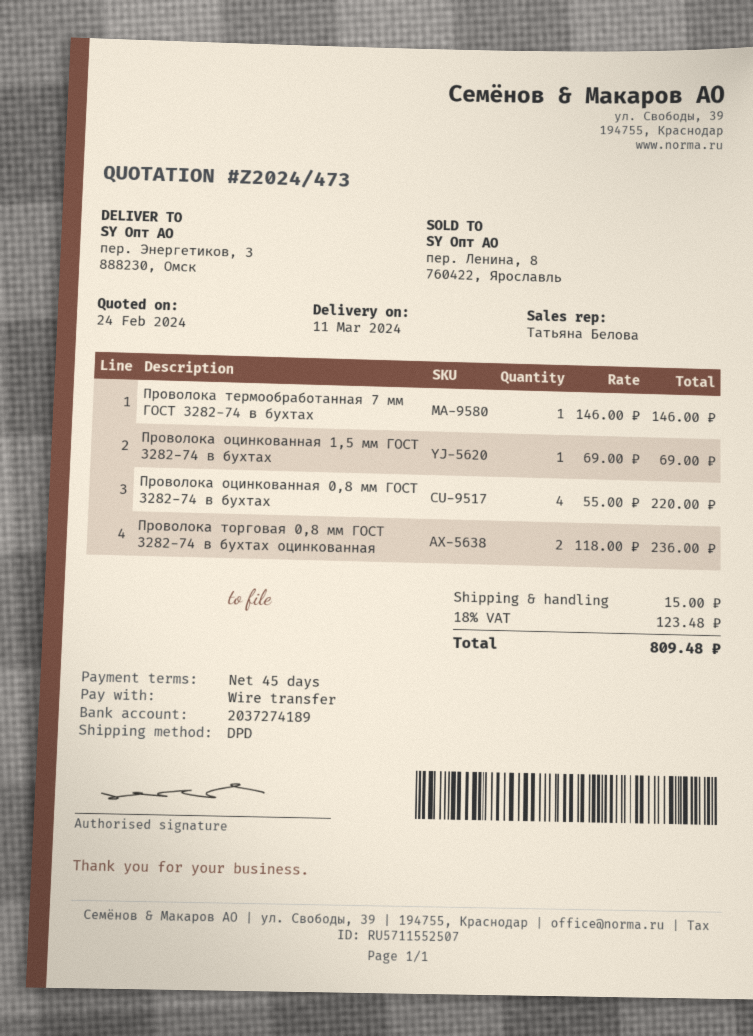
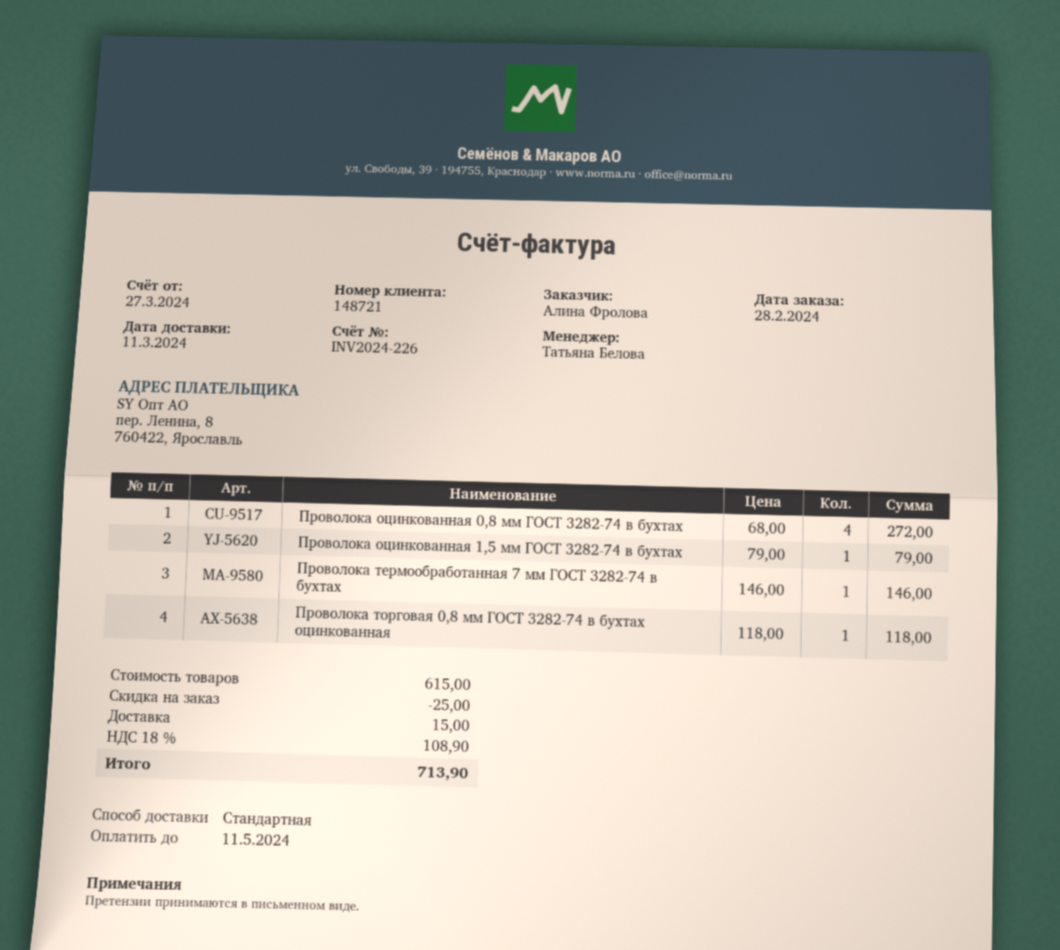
shipping method: DPD -> standard
Проволока оцинкованная 1,5 мм ГОСТ 3282-74 в бухтах: 1 x 69.00 = 69.00 -> 1 x 79.00 = 79.00
Проволока оцинкованная 0,8 мм ГОСТ 3282-74 в бухтах: 4 x 55.00 = 220.00 -> 4 x 68.00 = 272.00
Проволока торговая 0,8 мм ГОСТ 3282-74 в бухтах оцинкованная: 2 x 118.00 = 236.00 -> 1 x 118.00 = 118.00
discount: none -> 25.00
tax: 18% = 123.48 -> 18% = 108.90
total: 809.48 -> 713.90

